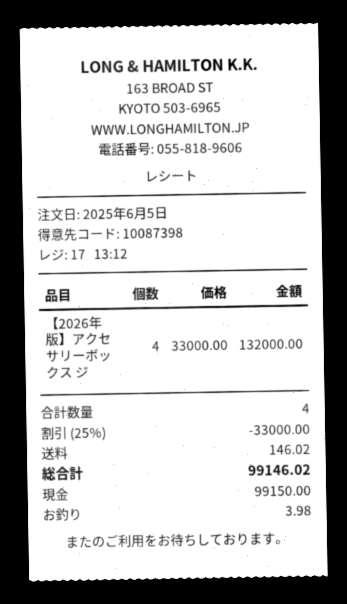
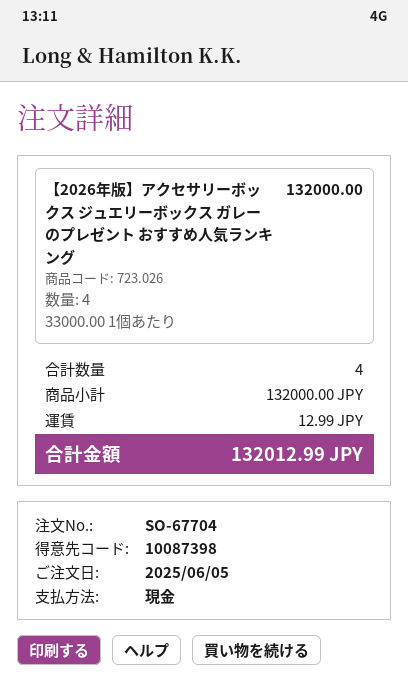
discount: 25% = 33000.00 -> none
shipping: 146.02 -> 12.99
total: 99146.02 -> 132012.99

